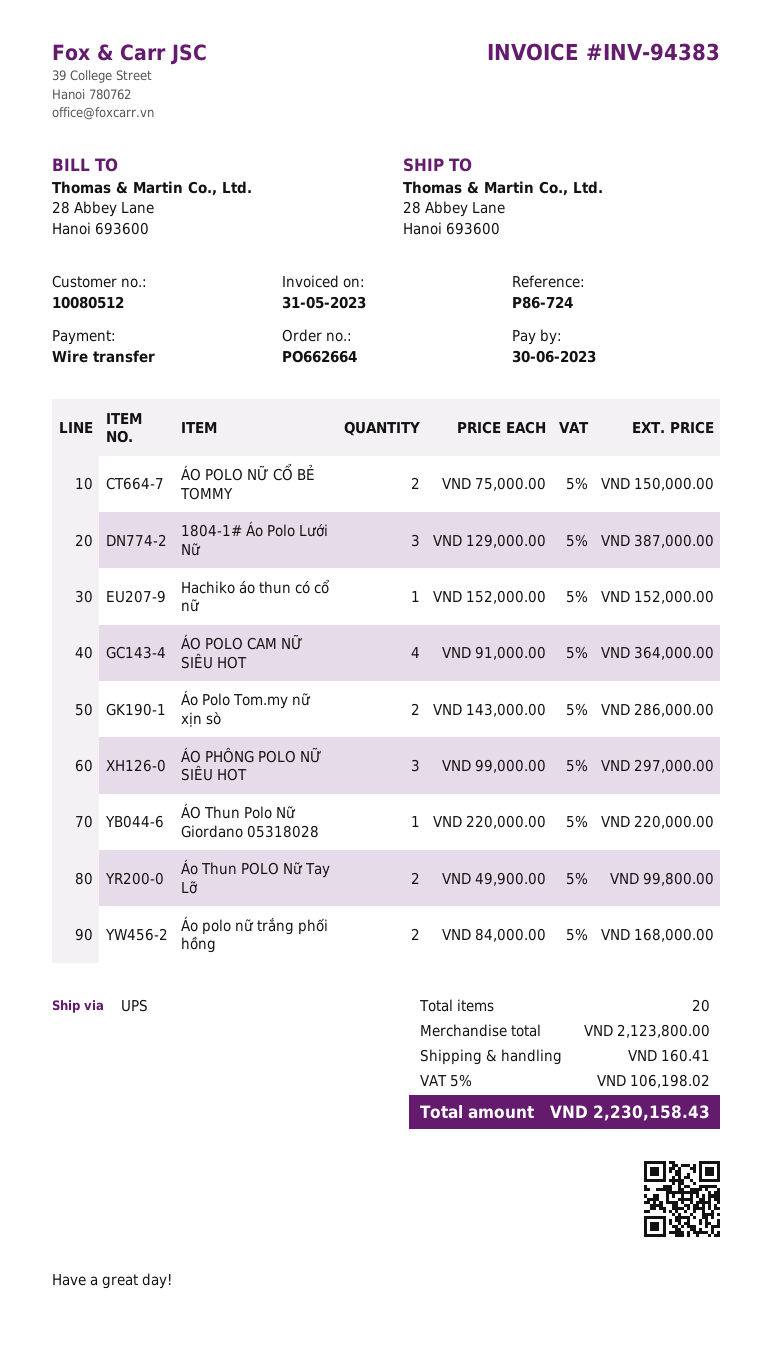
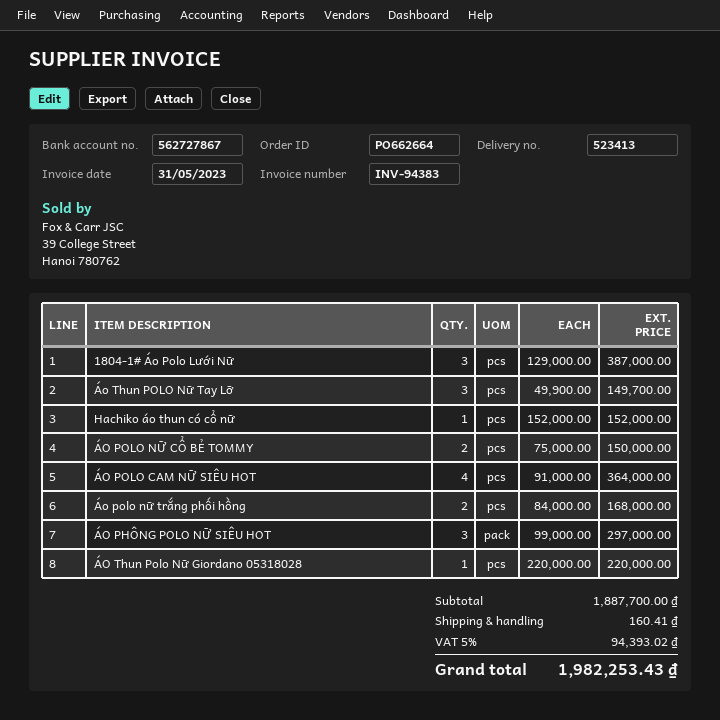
Áo Polo Tom.my nữ xịn sò: 2 x 143000.00 = 286000.00 -> none
Áo Thun POLO Nữ Tay Lỡ: 2 x 49900.00 = 99800.00 -> 3 x 49900.00 = 149700.00
subtotal: 2123800.00 -> 1887700.00
tax: 5% = 106198.02 -> 5% = 94393.02
total: 2230158.43 -> 1982253.43

